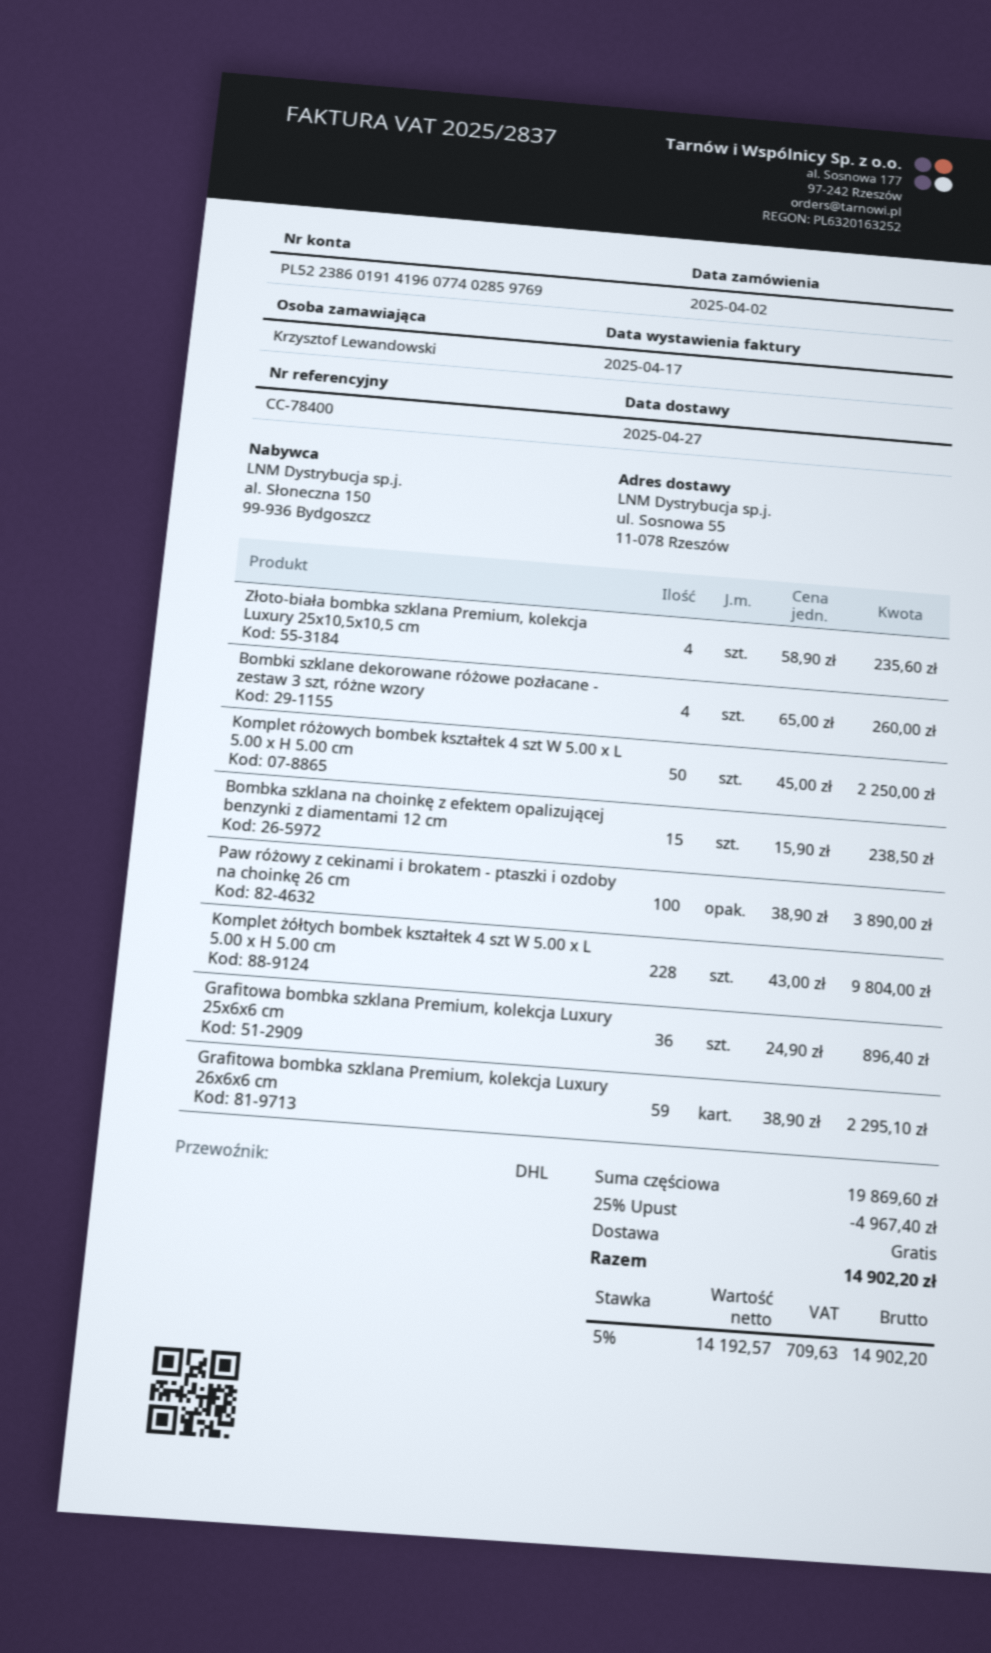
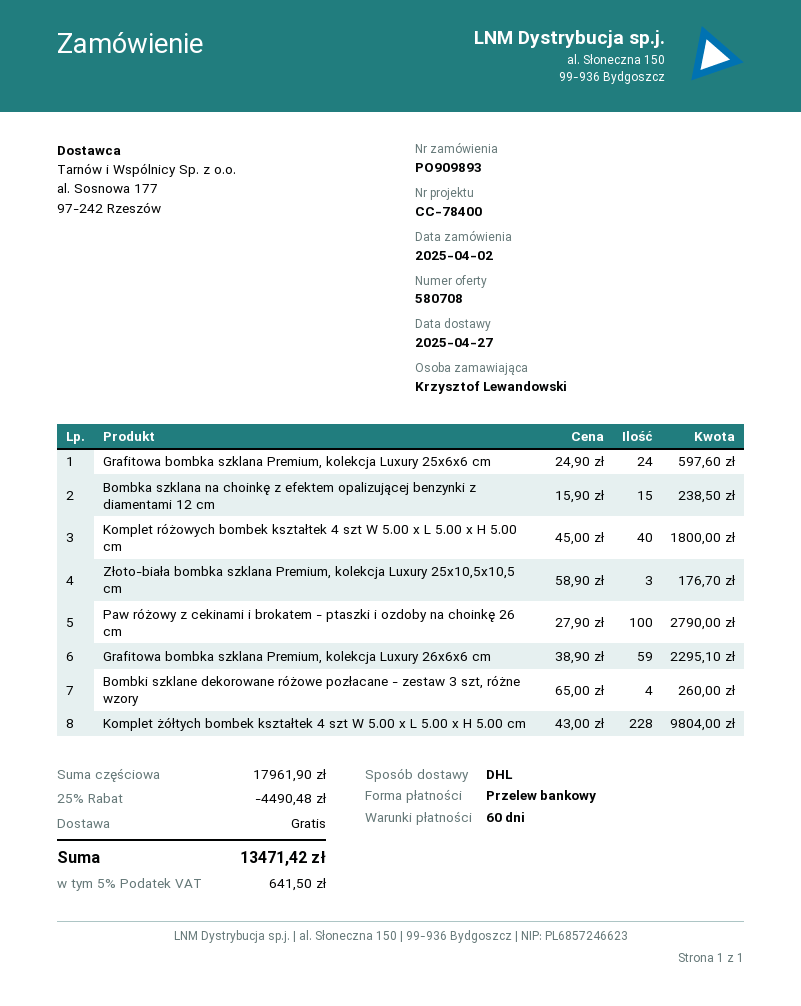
Złoto-biała bombka szklana Premium, kolekcja Luxury 25x10,5x10,5 cm: 4 x 58.90 = 235.60 -> 3 x 58.90 = 176.70
Komplet różowych bombek kształtek 4 szt W 5.00 x L 5.00 x H 5.00 cm: 50 x 45.00 = 2250.00 -> 40 x 45.00 = 1800.00
Paw różowy z cekinami i brokatem - ptaszki i ozdoby na choinkę 26 cm: 100 x 38.90 = 3890.00 -> 100 x 27.90 = 2790.00
Grafitowa bombka szklana Premium, kolekcja Luxury 25x6x6 cm: 36 x 24.90 = 896.40 -> 24 x 24.90 = 597.60
subtotal: 19869.60 -> 17961.90
discount: 25% = 4967.40 -> 25% = 4490.48
tax: 5% = 709.63 -> 5% = 641.50
total: 14902.20 -> 13471.42

